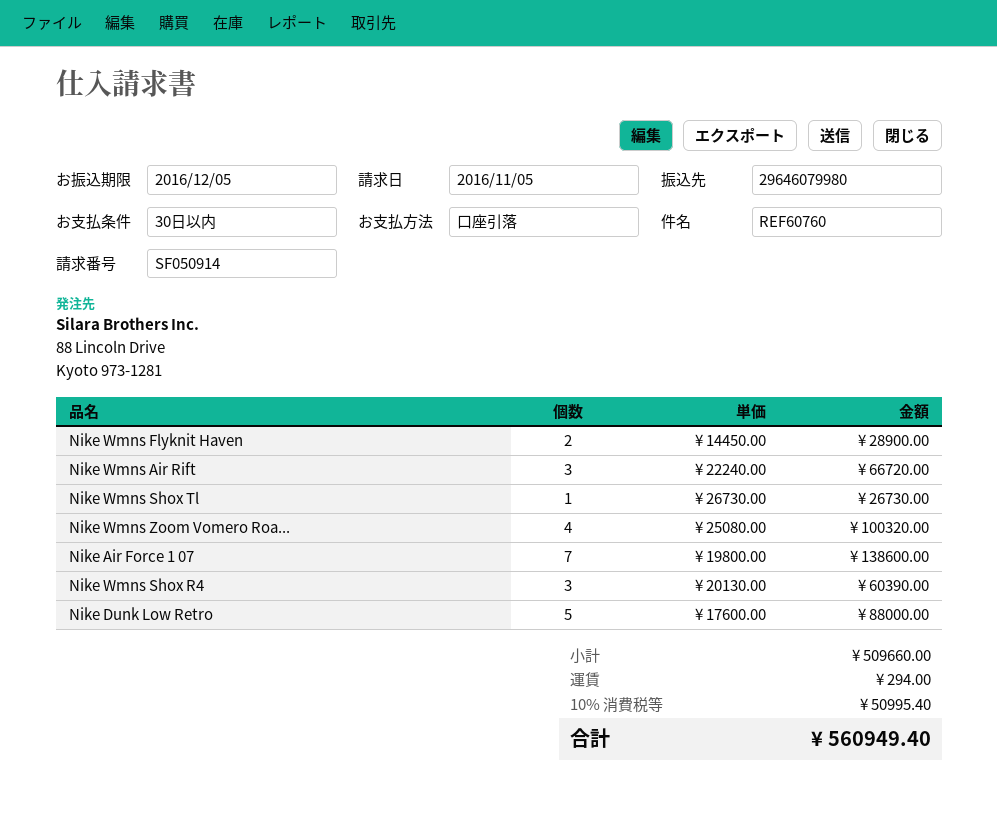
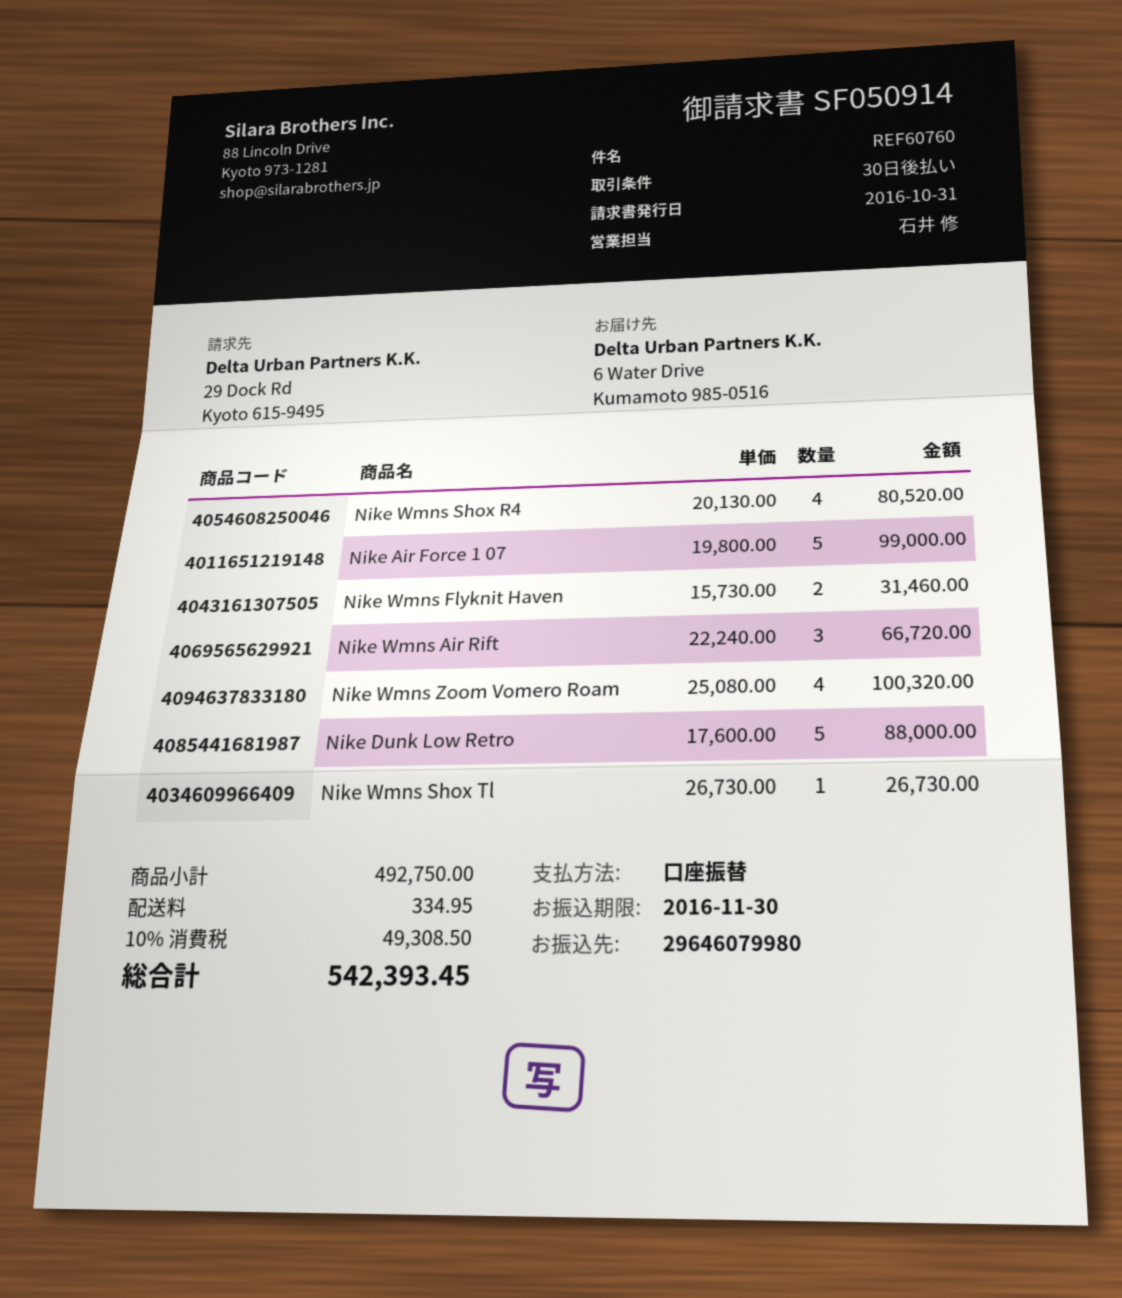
invoice date: 2016-11-05 -> 2016-10-31
due date: 2016-12-05 -> 2016-11-30
Nike Wmns Flyknit Haven: 2 x 14450.00 = 28900.00 -> 2 x 15730.00 = 31460.00
Nike Air Force 1 07: 7 x 19800.00 = 138600.00 -> 5 x 19800.00 = 99000.00
Nike Wmns Shox R4: 3 x 20130.00 = 60390.00 -> 4 x 20130.00 = 80520.00
subtotal: 509660.00 -> 492750.00
shipping: 294.00 -> 334.95
tax: 10% = 50995.40 -> 10% = 49308.50
total: 560949.40 -> 542393.45

